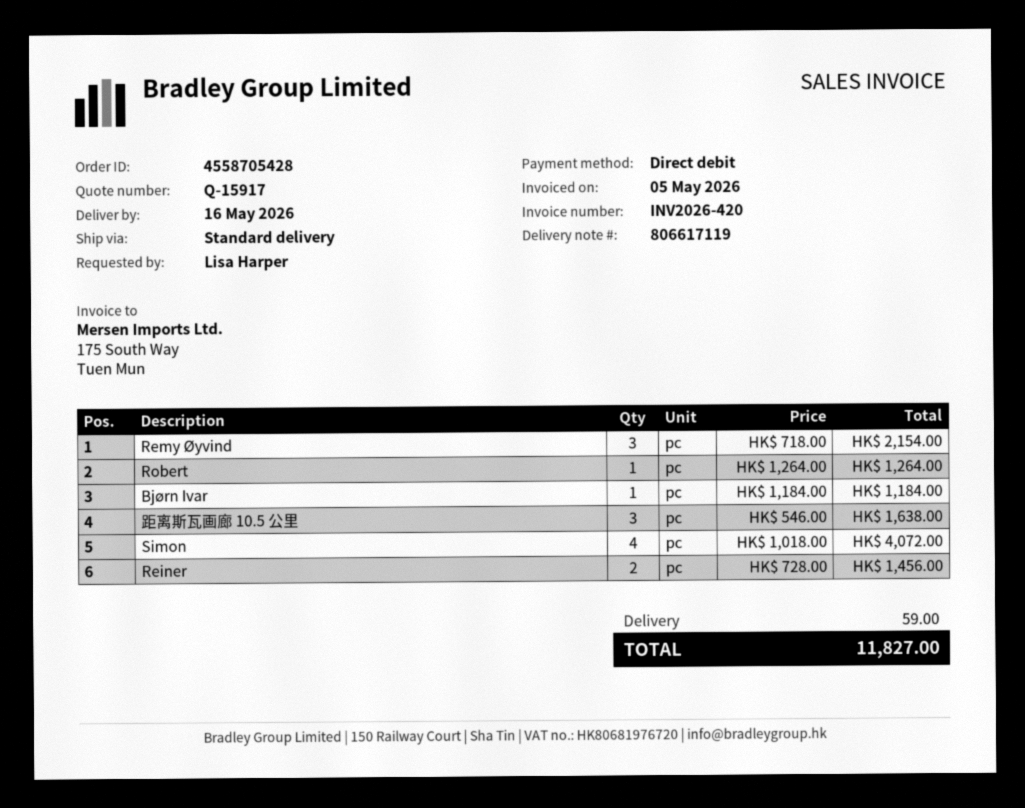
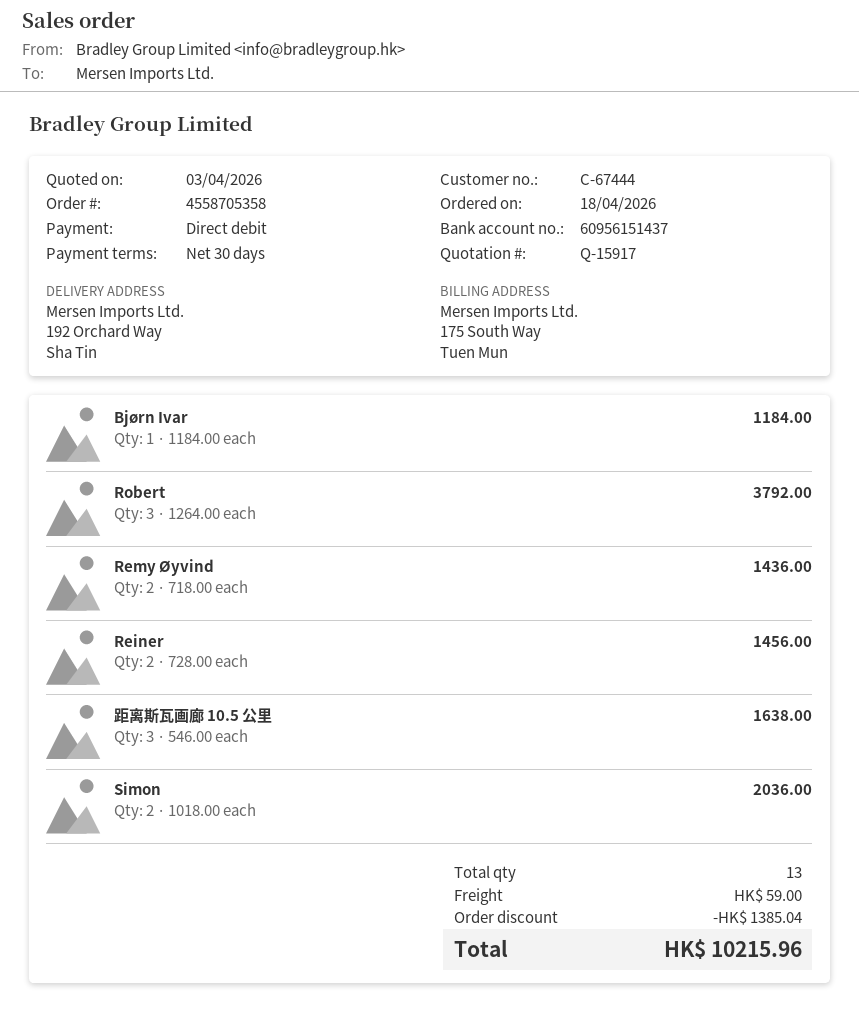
order number: 4558705428 -> 4558705358
Remy Øyvind: 3 x 718.00 = 2154.00 -> 2 x 718.00 = 1436.00
Robert: 1 x 1264.00 = 1264.00 -> 3 x 1264.00 = 3792.00
Simon: 4 x 1018.00 = 4072.00 -> 2 x 1018.00 = 2036.00
discount: none -> 1385.04
total: 11827.00 -> 10215.96

